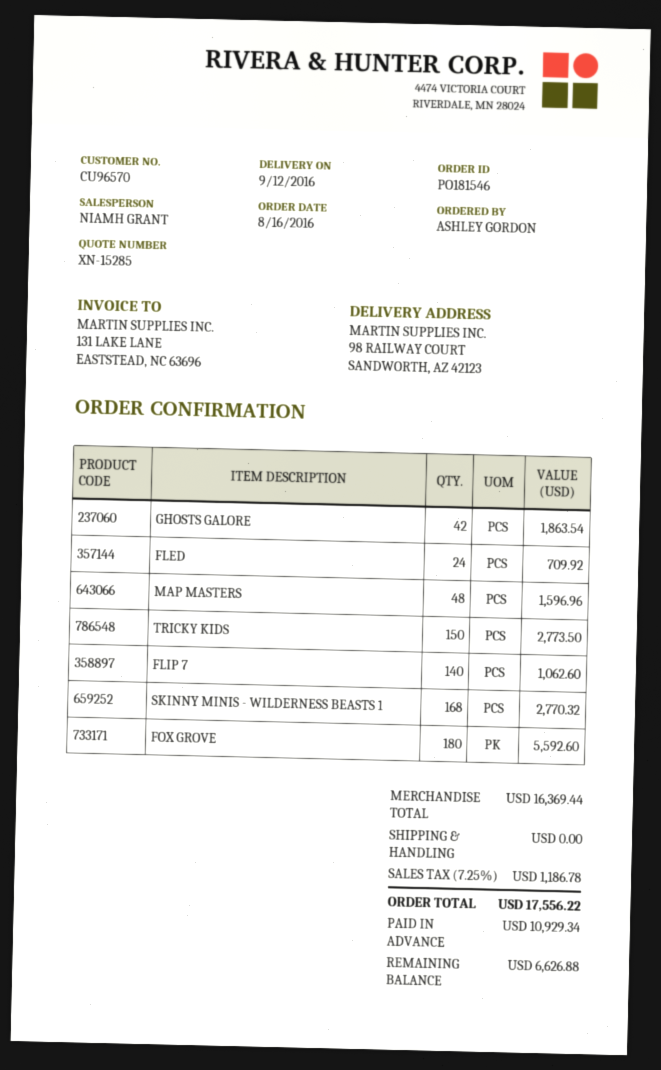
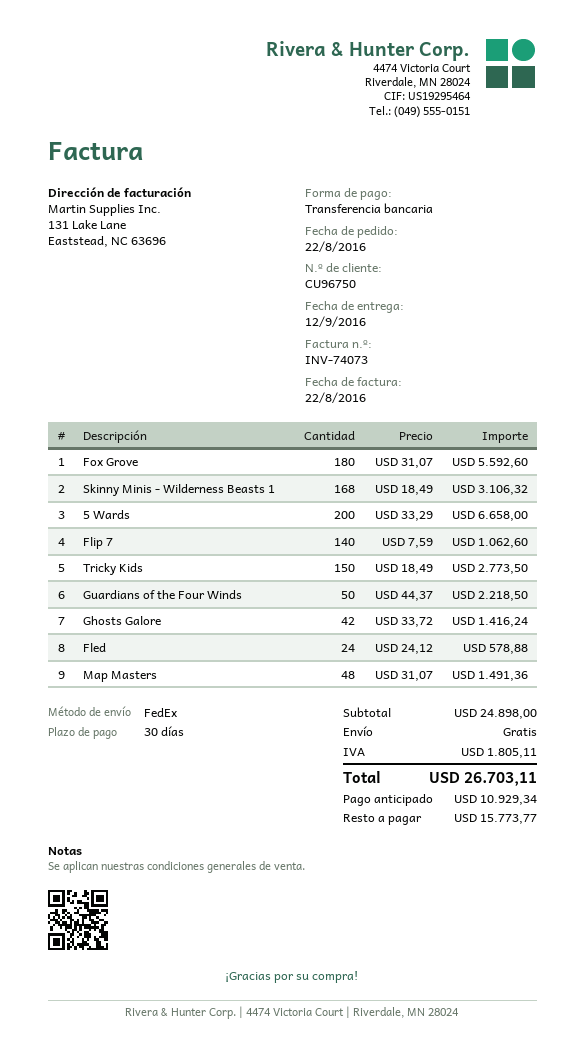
order date: 2016-08-16 -> 2016-08-22
customer number: CU96570 -> CU96750
GHOSTS GALORE: 42 for 1863.54 -> 42 for 1416.24
FLED: 24 for 709.92 -> 24 for 578.88
MAP MASTERS: 48 for 1596.96 -> 48 for 1491.36
SKINNY MINIS - WILDERNESS BEASTS 1: 168 for 2770.32 -> 168 for 3106.32
5 Wards: none -> 200 for 6658.00
Guardians of the Four Winds: none -> 50 for 2218.50
subtotal: 16369.44 -> 24898.00
tax: 1186.78 -> 1805.11
total: 17556.22 -> 26703.11
balance: 6626.88 -> 15773.77

